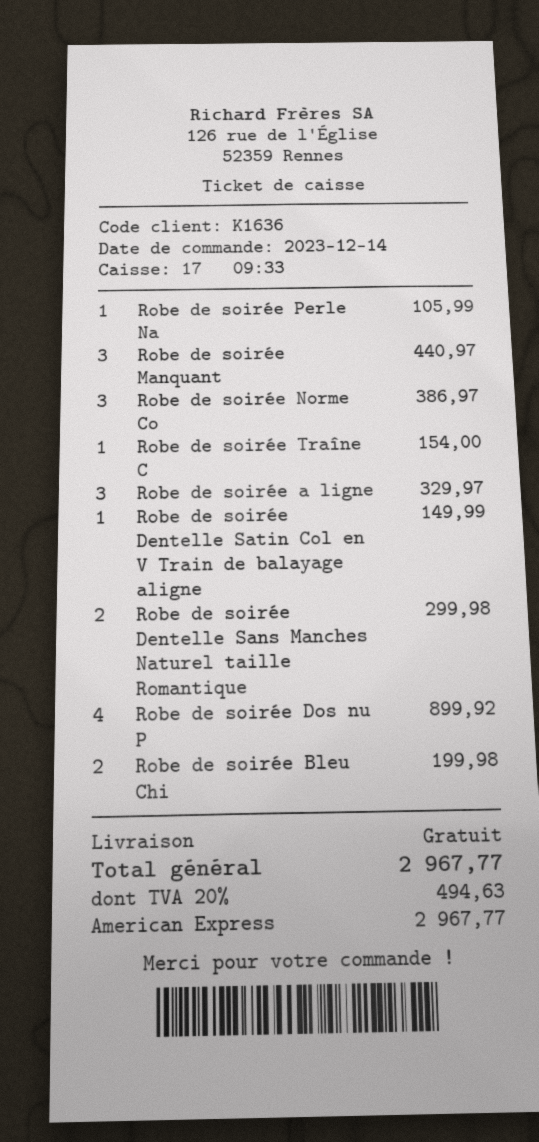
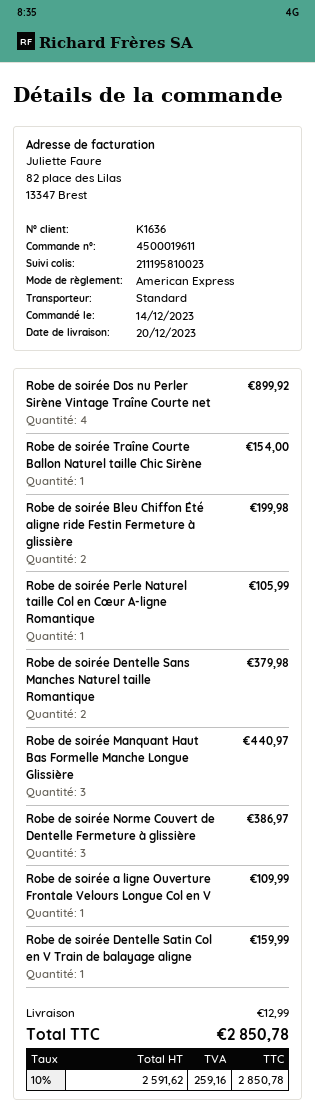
Robe de soirée a ligne: 3 for 329.97 -> 1 for 109.99
Robe de soirée Dentelle Satin Col en V Train de balayage aligne: 1 for 149.99 -> 1 for 159.99
Robe de soirée Dentelle Sans Manches Naturel taille Romantique: 2 for 299.98 -> 2 for 379.98
shipping: 0.00 -> 12.99
tax: 20% = 494.63 -> 10% = 259.16
total: 2967.77 -> 2850.78

